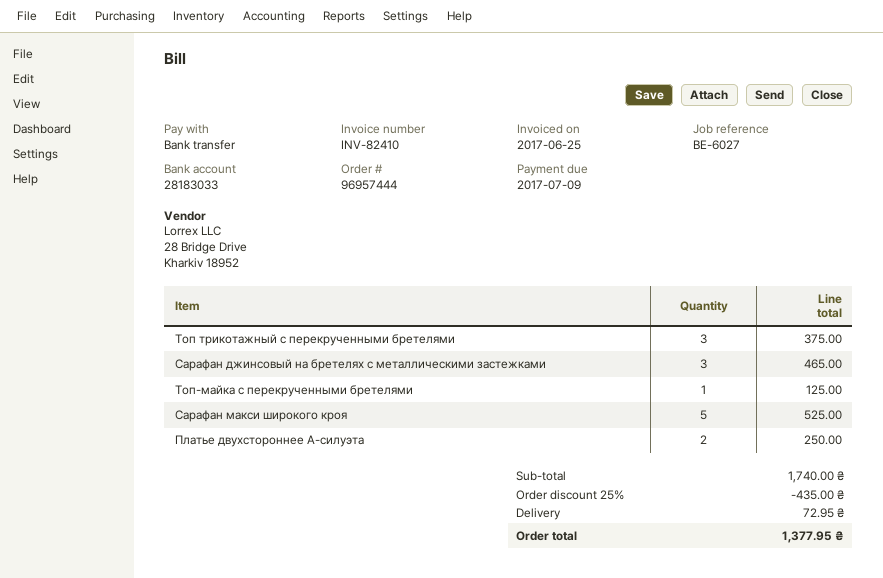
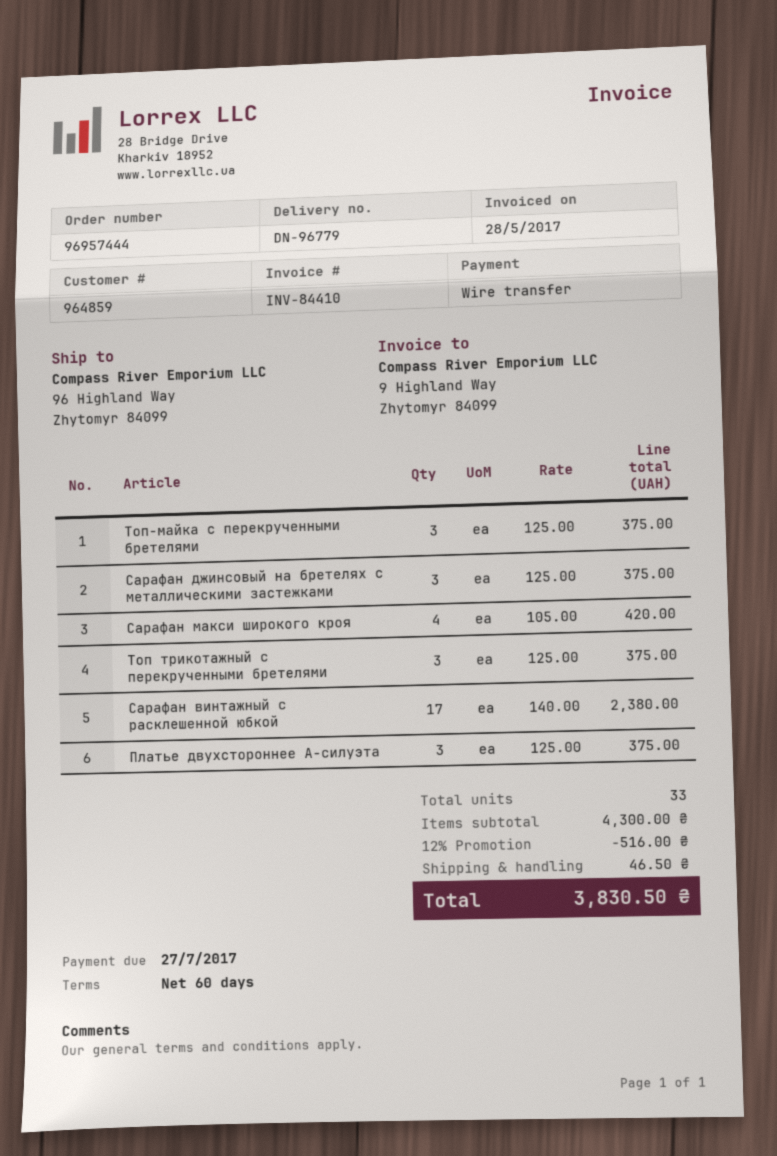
invoice number: INV-82410 -> INV-84410
invoice date: 2017-06-25 -> 2017-05-28
due date: 2017-07-09 -> 2017-07-27
Сарафан джинсовый на бретелях с металлическими застежками: 3 for 465.00 -> 3 for 375.00
Топ-майка с перекрученными бретелями: 1 for 125.00 -> 3 for 375.00
Сарафан макси широкого кроя: 5 for 525.00 -> 4 for 420.00
Платье двухстороннее А-силуэта: 2 for 250.00 -> 3 for 375.00
Сарафан винтажный с расклешенной юбкой: none -> 17 for 2380.00
subtotal: 1740.00 -> 4300.00
discount: 25% = 435.00 -> 12% = 516.00
shipping: 72.95 -> 46.50
total: 1377.95 -> 3830.50

